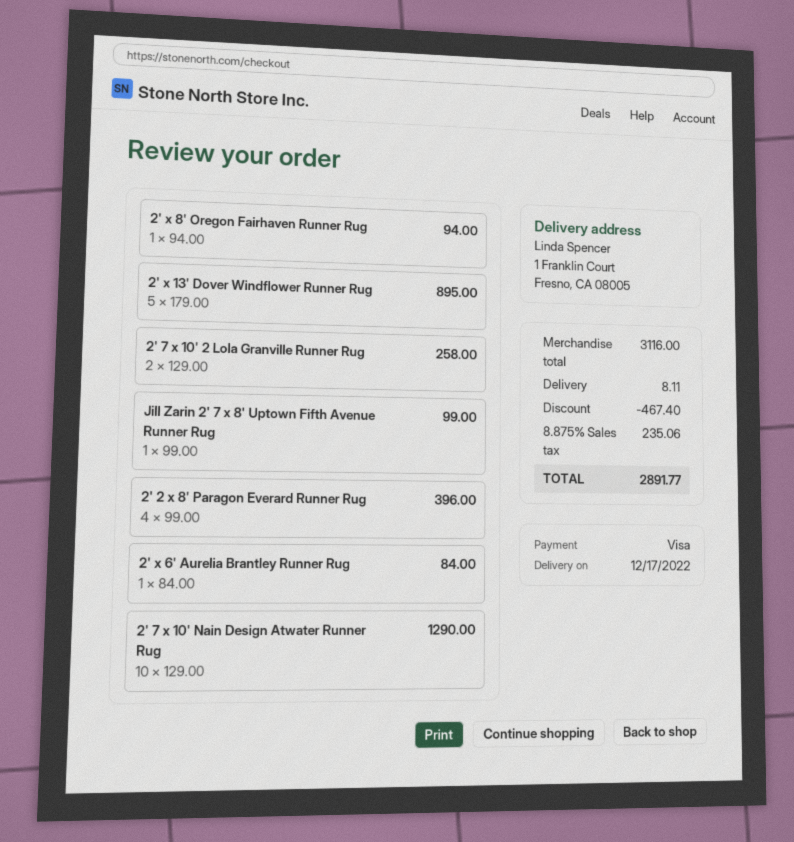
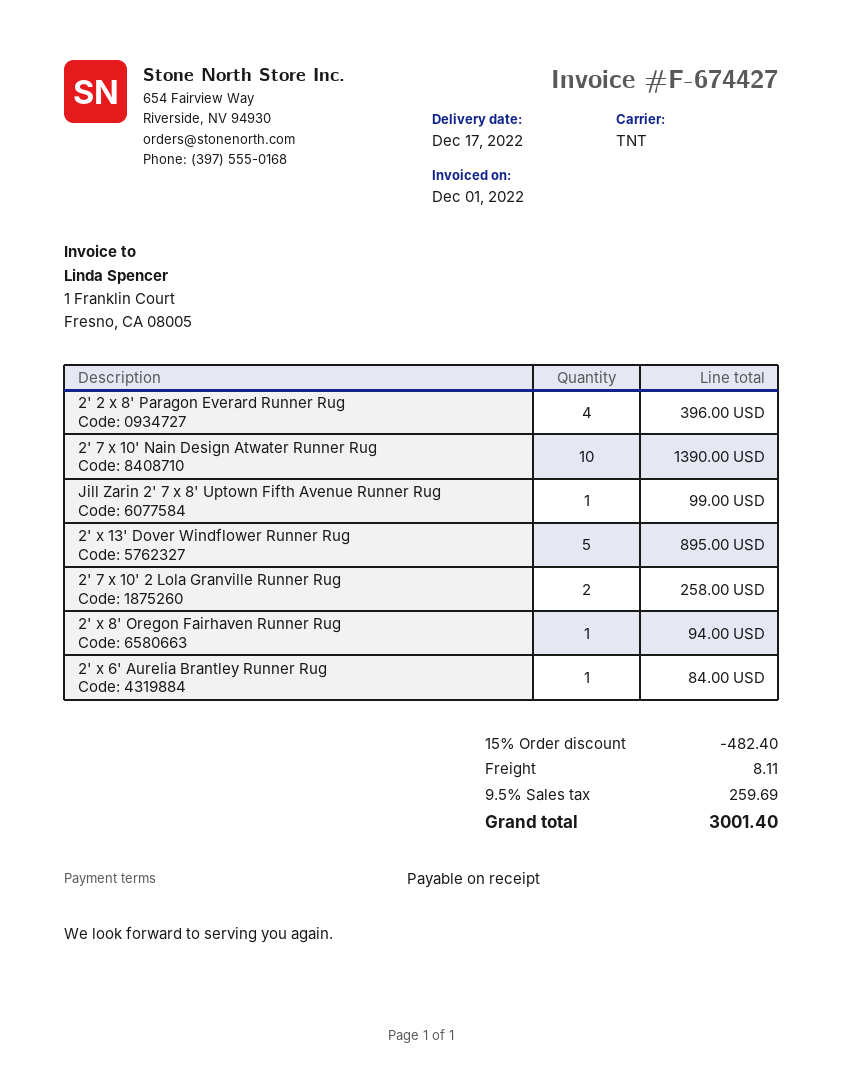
2' 7 x 10' Nain Design Atwater Runner Rug: 10 for 1290.00 -> 10 for 1390.00
discount: 467.40 -> 482.40
tax: 8.875% = 235.06 -> 9.5% = 259.69
total: 2891.77 -> 3001.40

